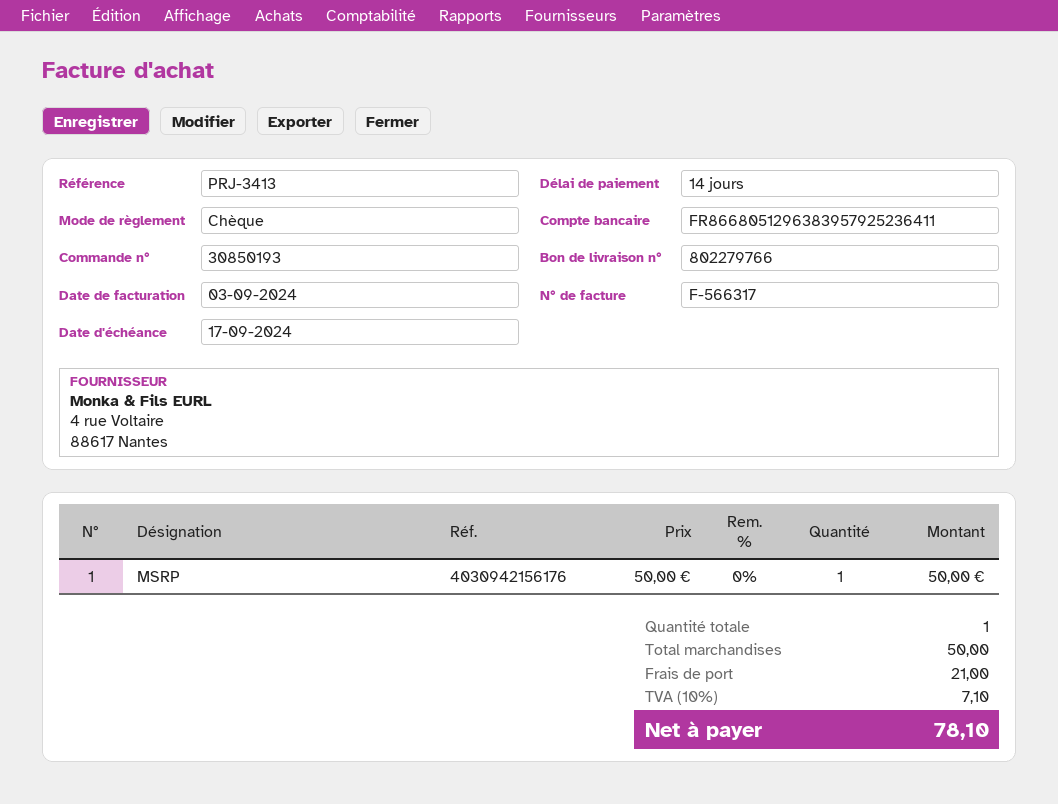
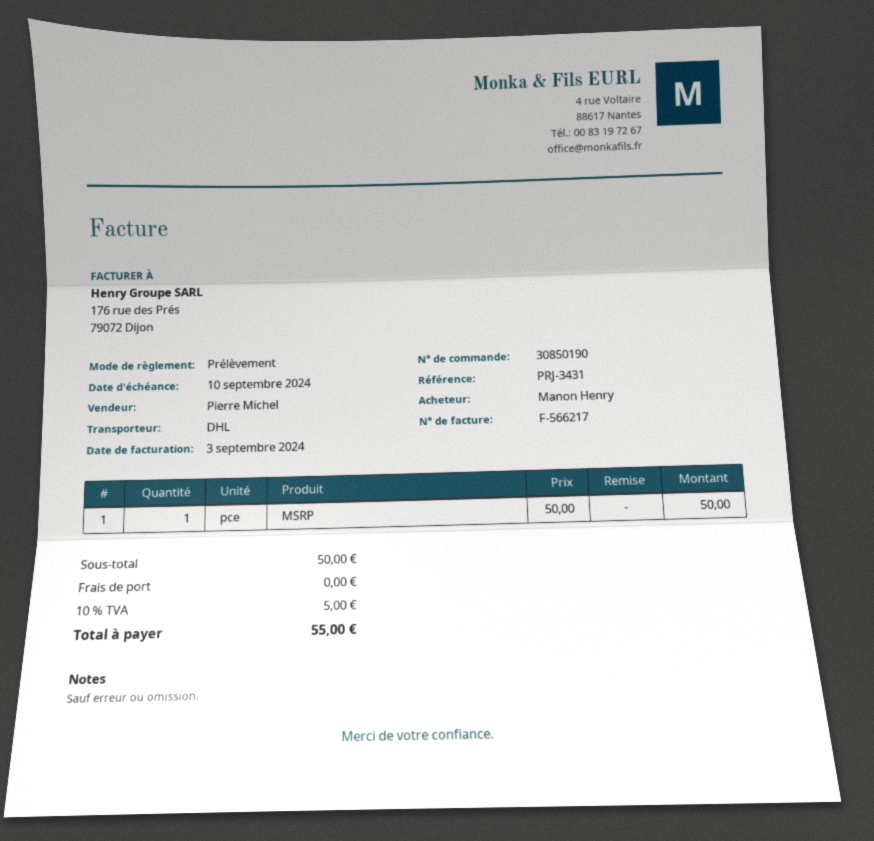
order number: 30850193 -> 30850190
invoice number: F-566317 -> F-566217
due date: 2024-09-17 -> 2024-09-10
reference: PRJ-3413 -> PRJ-3431
payment method: cheque -> direct debit
shipping: 21.00 -> 0.00
tax: 10% = 7.10 -> 10% = 5.00
total: 78.10 -> 55.00

